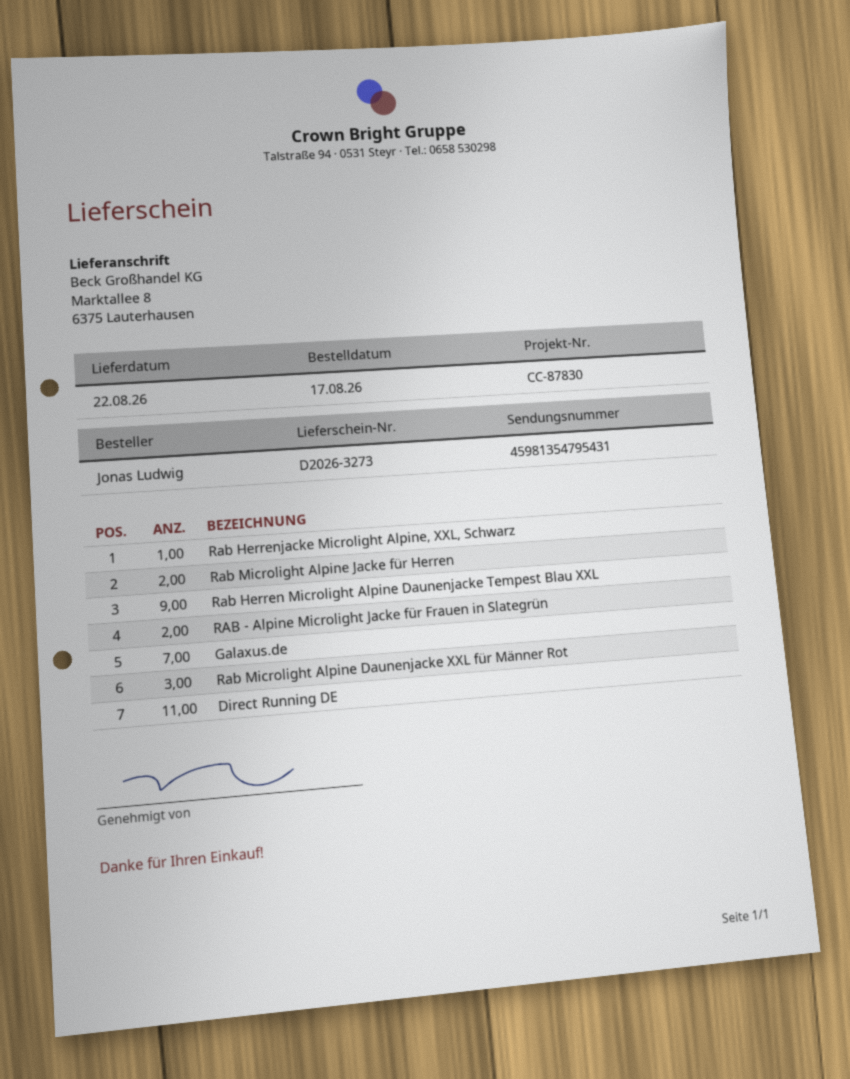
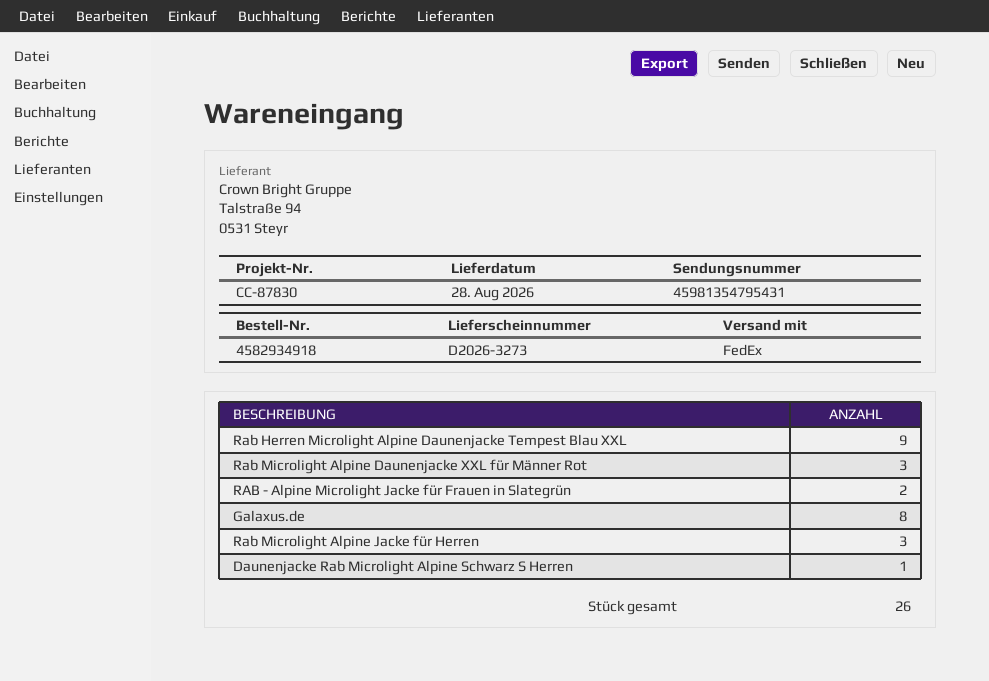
delivery date: 2026-08-22 -> 2026-08-28
Rab Herrenjacke Microlight Alpine, XXL, Schwarz: 1 -> none
Rab Microlight Alpine Jacke für Herren: 2 -> 3
Galaxus.de: 7 -> 8
Direct Running DE: 11 -> none
Daunenjacke Rab Microlight Alpine Schwarz S Herren: none -> 1

